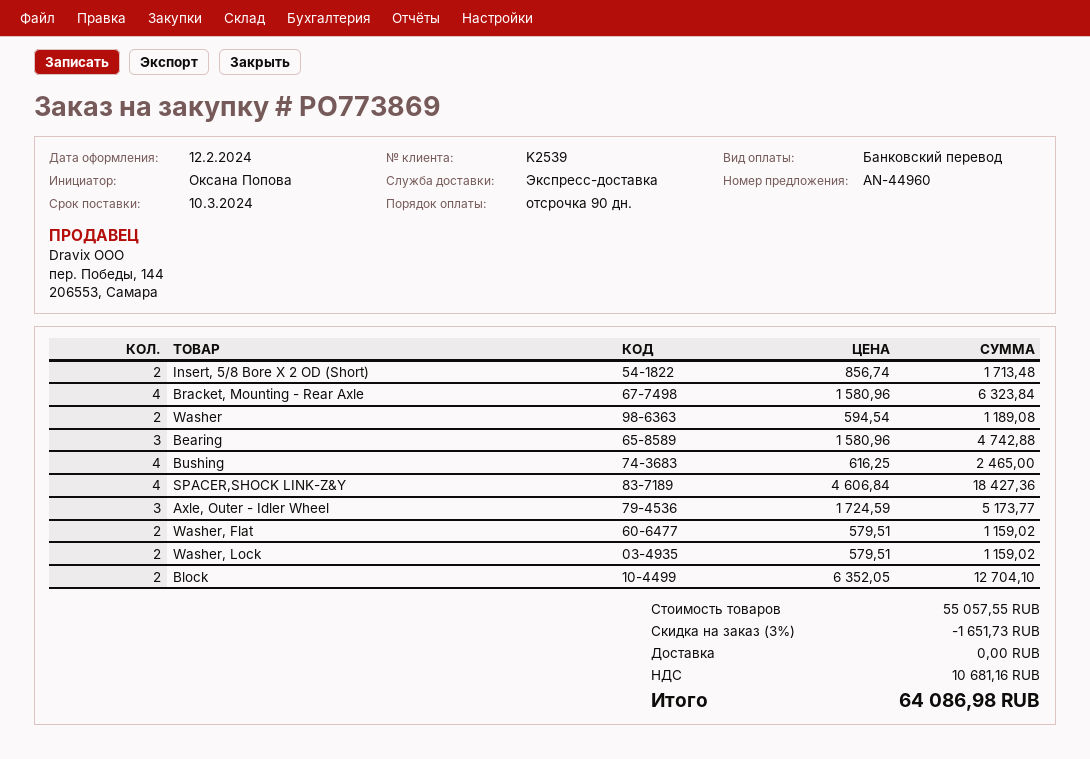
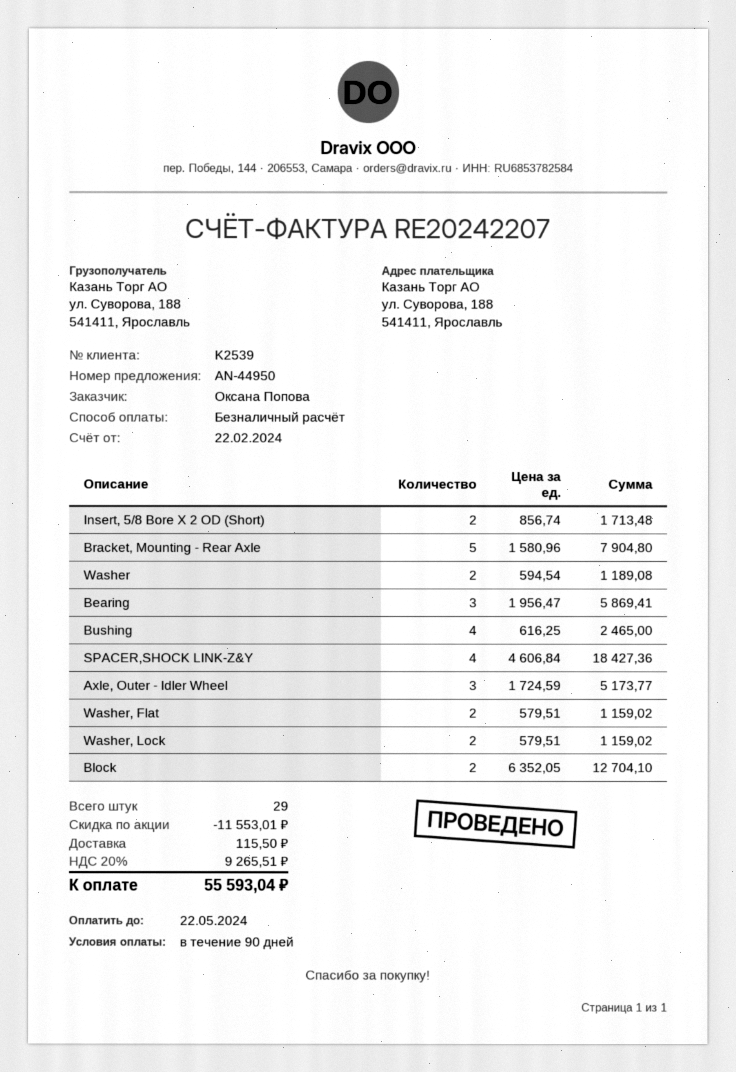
quote number: AN-44960 -> AN-44950
Bracket, Mounting - Rear Axle: 4 x 1580.96 = 6323.84 -> 5 x 1580.96 = 7904.80
Bearing: 3 x 1580.96 = 4742.88 -> 3 x 1956.47 = 5869.41
discount: 1651.73 -> 11553.01
shipping: 0.00 -> 115.50
tax: 10681.16 -> 9265.51
total: 64086.98 -> 55593.04

